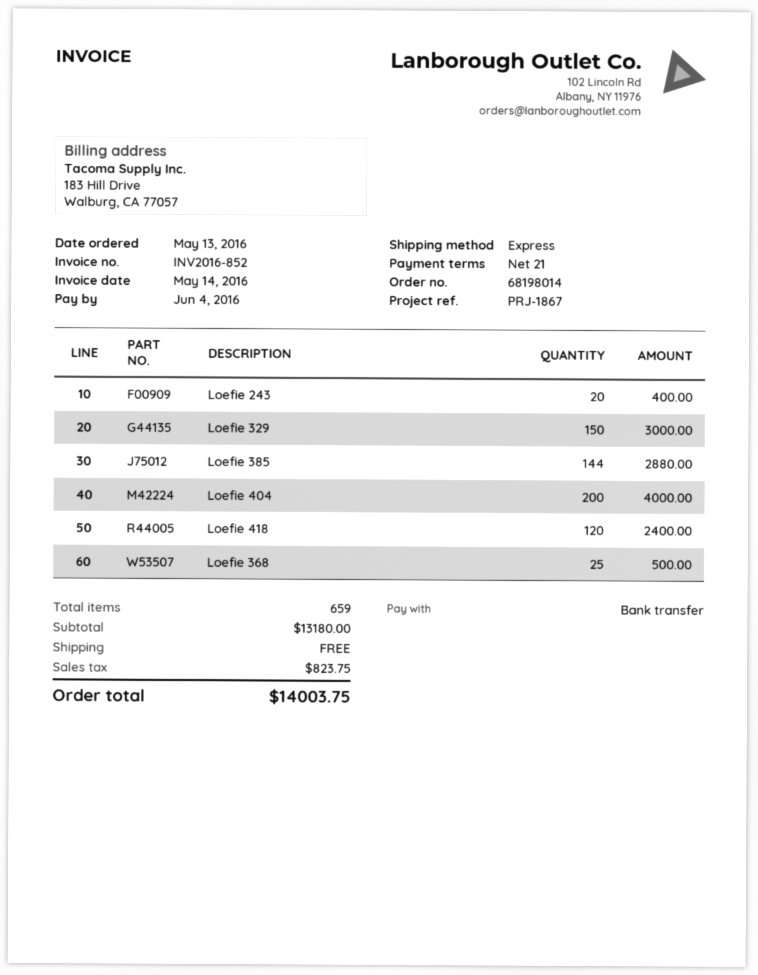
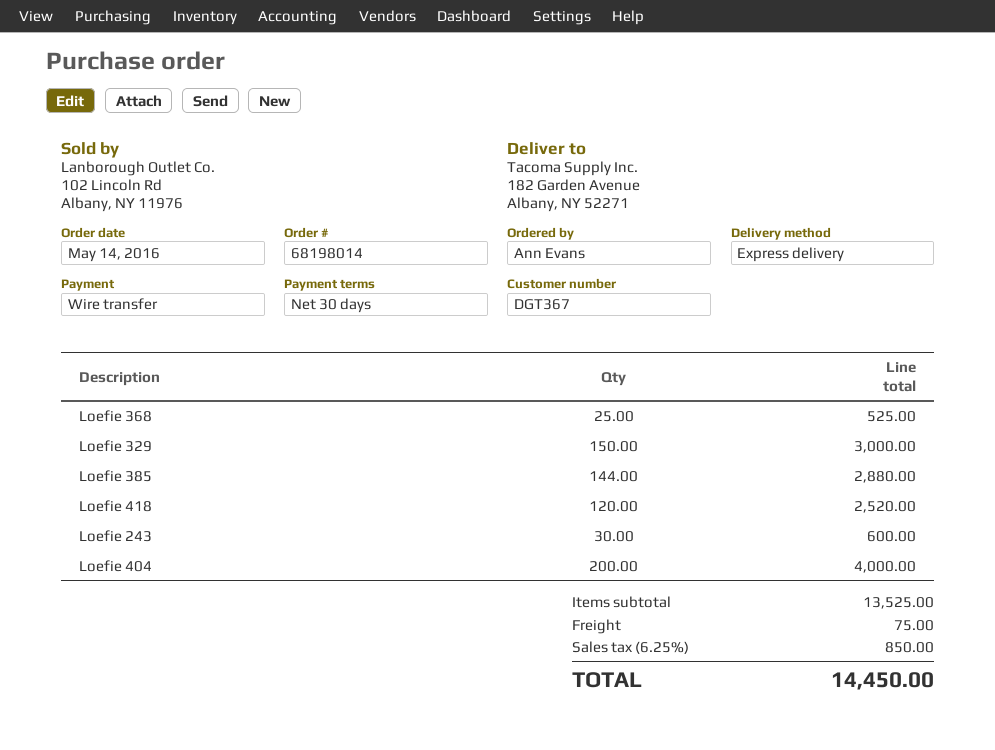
order date: 2016-05-13 -> 2016-05-14
payment terms: 21 days -> 30 days
Loefie 243: 20 for 400.00 -> 30 for 600.00
Loefie 418: 120 for 2400.00 -> 120 for 2520.00
Loefie 368: 25 for 500.00 -> 25 for 525.00
subtotal: 13180.00 -> 13525.00
shipping: 0.00 -> 75.00
tax: 823.75 -> 850.00
total: 14003.75 -> 14450.00

